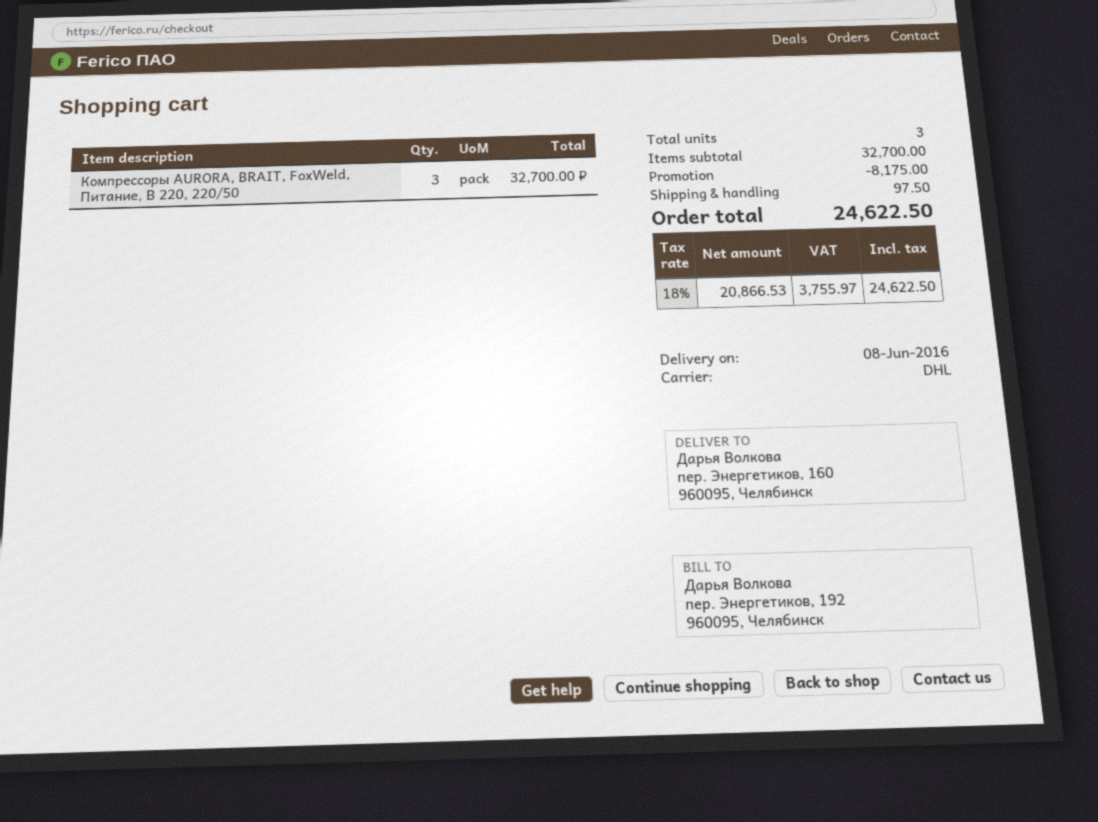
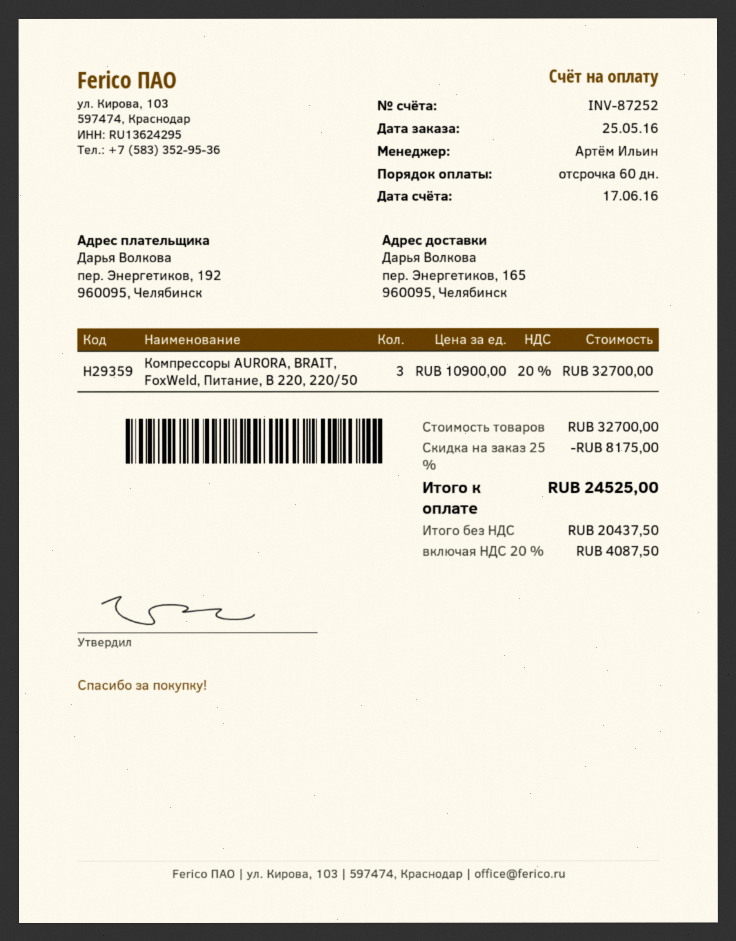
ship to: пер. Энергетиков, 160, 960095, Челябинск -> пер. Энергетиков, 165, 960095, Челябинск
shipping: 97.50 -> none
net: 20866.53 -> 20437.50
tax: 18% = 3755.97 -> 20% = 4087.50
total: 24622.50 -> 24525.00

